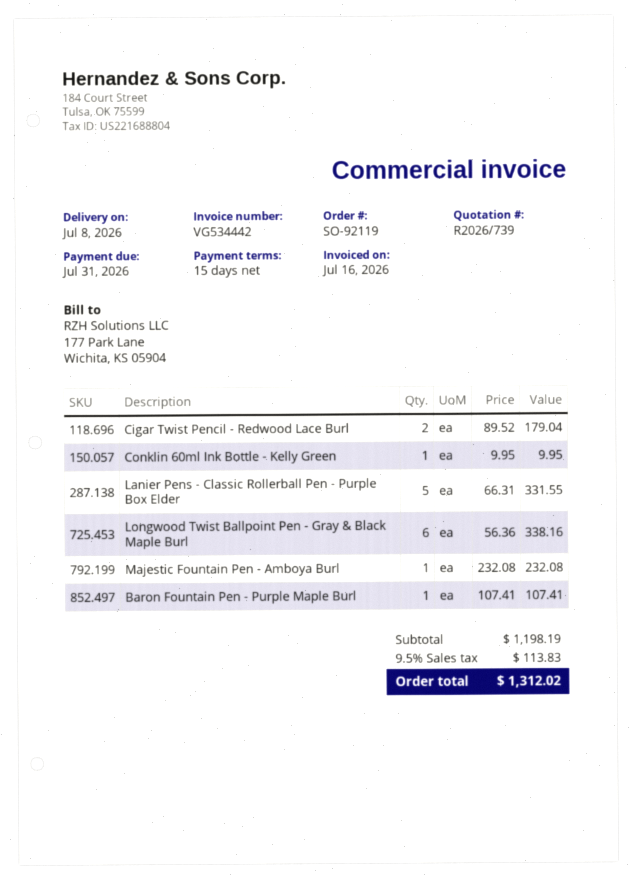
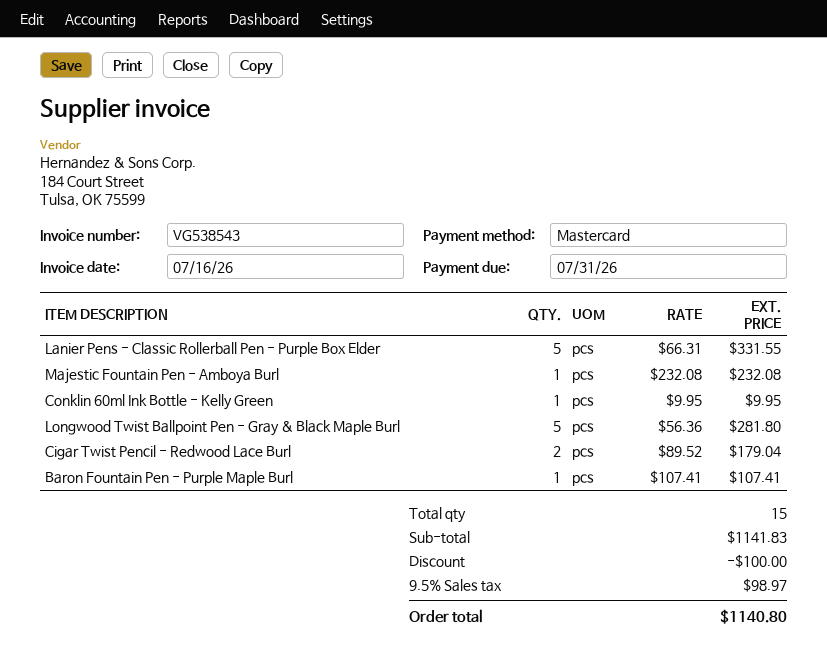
invoice number: VG534442 -> VG538543
Longwood Twist Ballpoint Pen - Gray & Black Maple Burl: 6 x 56.36 = 338.16 -> 5 x 56.36 = 281.80
subtotal: 1198.19 -> 1141.83
discount: none -> 100.00
tax: 9.5% = 113.83 -> 9.5% = 98.97
total: 1312.02 -> 1140.80

